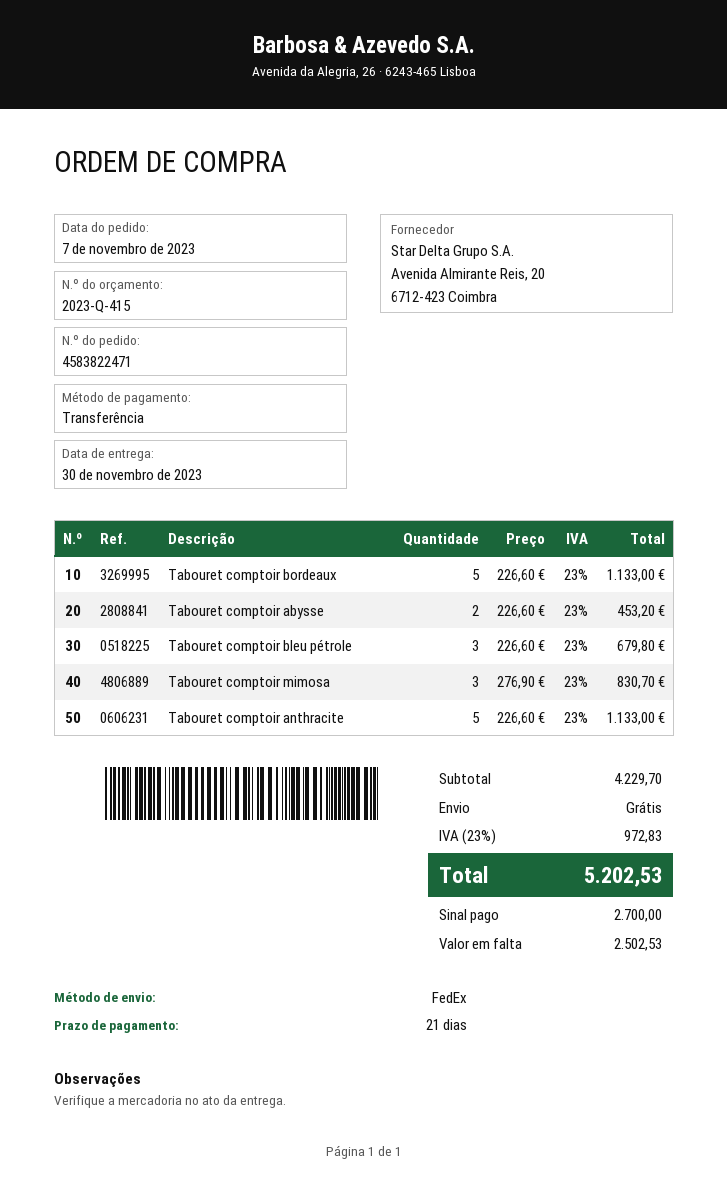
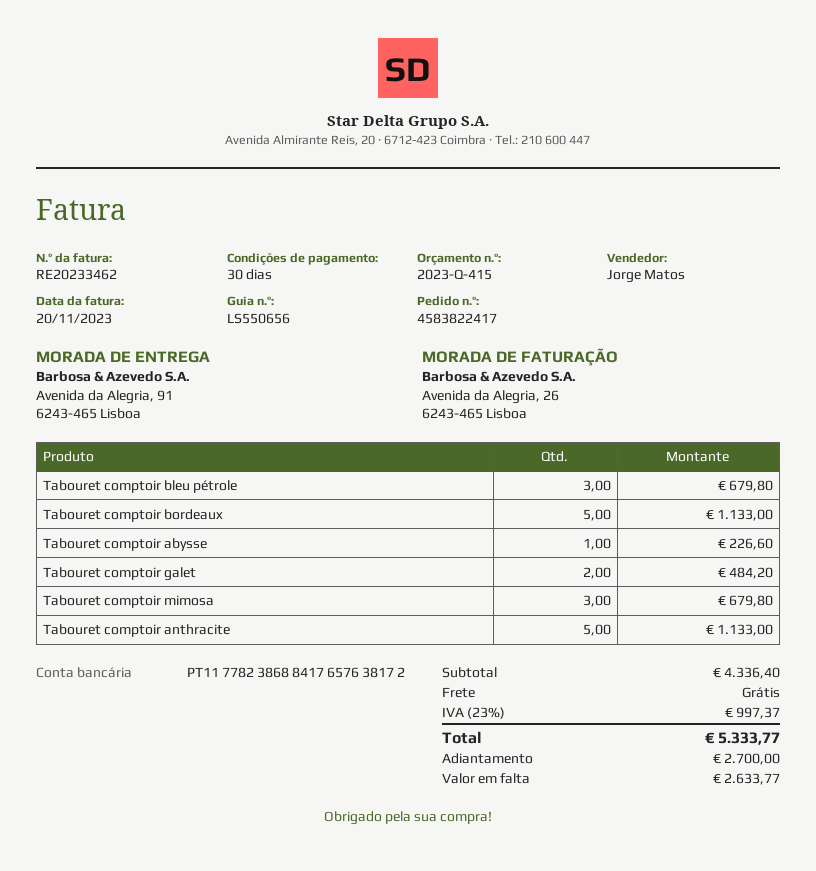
order number: 4583822471 -> 4583822417
payment terms: 21 days -> 30 days
Tabouret comptoir abysse: 2 for 453.20 -> 1 for 226.60
Tabouret comptoir mimosa: 3 for 830.70 -> 3 for 679.80
Tabouret comptoir galet: none -> 2 for 484.20
subtotal: 4229.70 -> 4336.40
tax: 23% = 972.83 -> 23% = 997.37
total: 5202.53 -> 5333.77
balance: 2502.53 -> 2633.77

